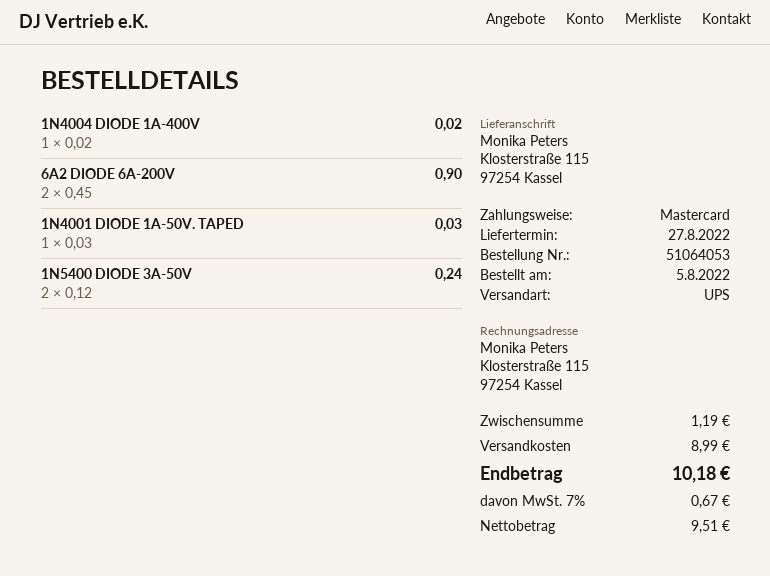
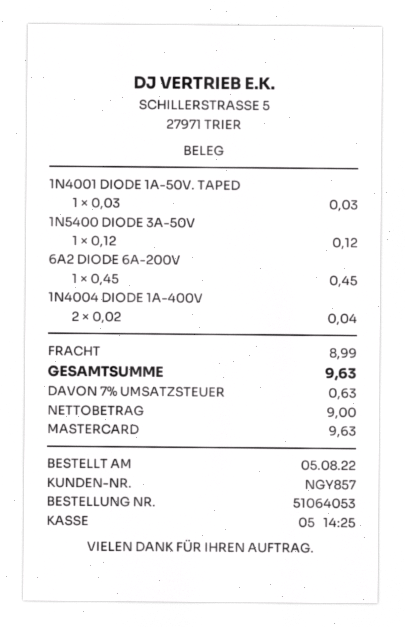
1N4004 DIODE 1A-400V: 1 x 0.02 = 0.02 -> 2 x 0.02 = 0.04
6A2 DIODE 6A-200V: 2 x 0.45 = 0.90 -> 1 x 0.45 = 0.45
1N5400 DIODE 3A-50V: 2 x 0.12 = 0.24 -> 1 x 0.12 = 0.12
net: 9.51 -> 9.00
tax: 7% = 0.67 -> 7% = 0.63
total: 10.18 -> 9.63

